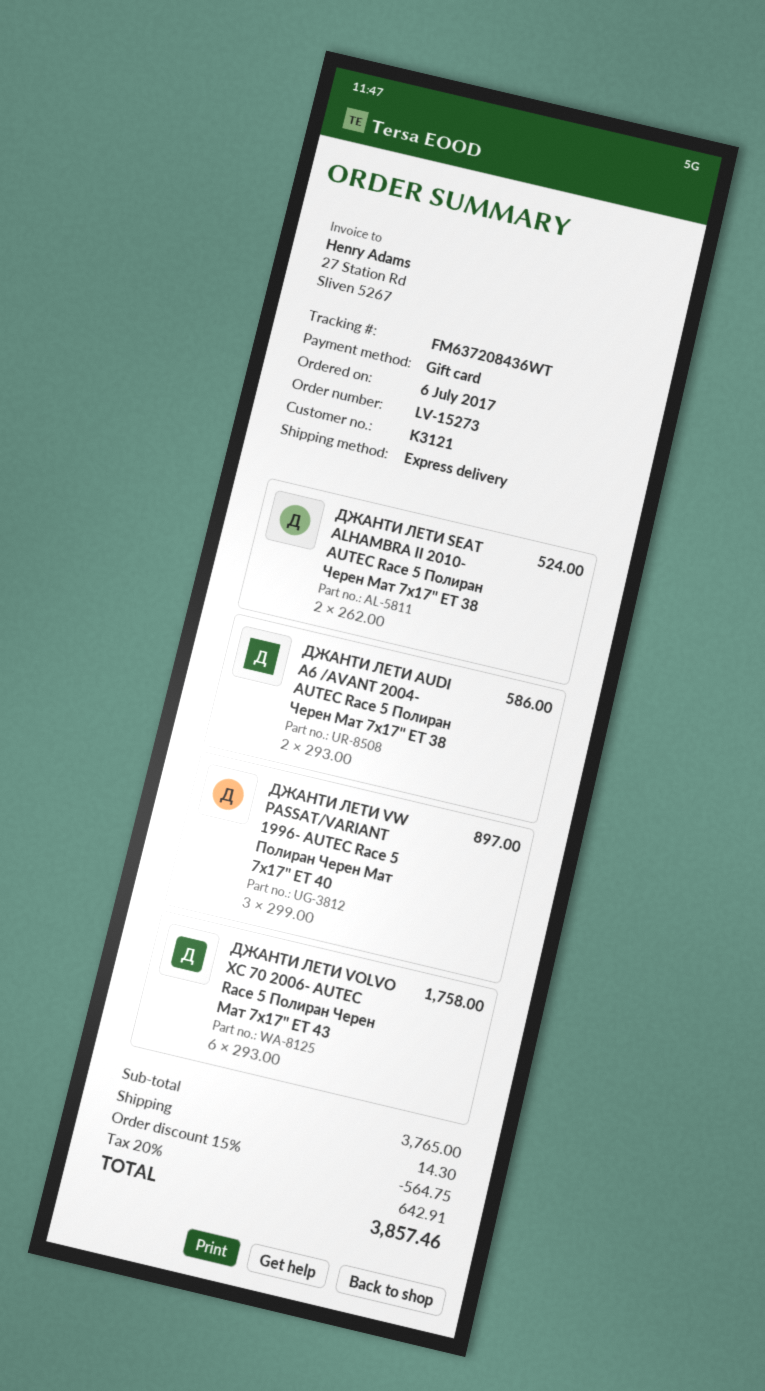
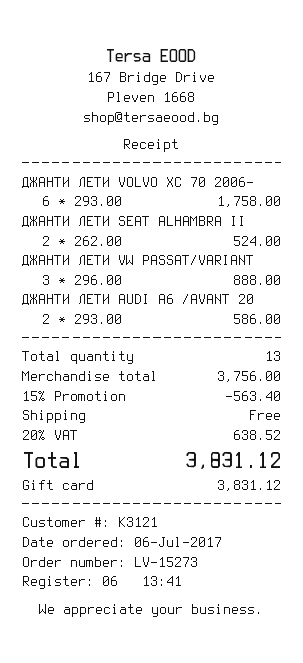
ДЖАНТИ ЛЕТИ VW PASSAT/VARIANT 1996- AUTEC Race 5 Полиран Черен Мат 7x17'' ET 40: 3 x 299.00 = 897.00 -> 3 x 296.00 = 888.00
subtotal: 3765.00 -> 3756.00
discount: 15% = 564.75 -> 15% = 563.40
shipping: 14.30 -> 0.00
tax: 20% = 642.91 -> 20% = 638.52
total: 3857.46 -> 3831.12

